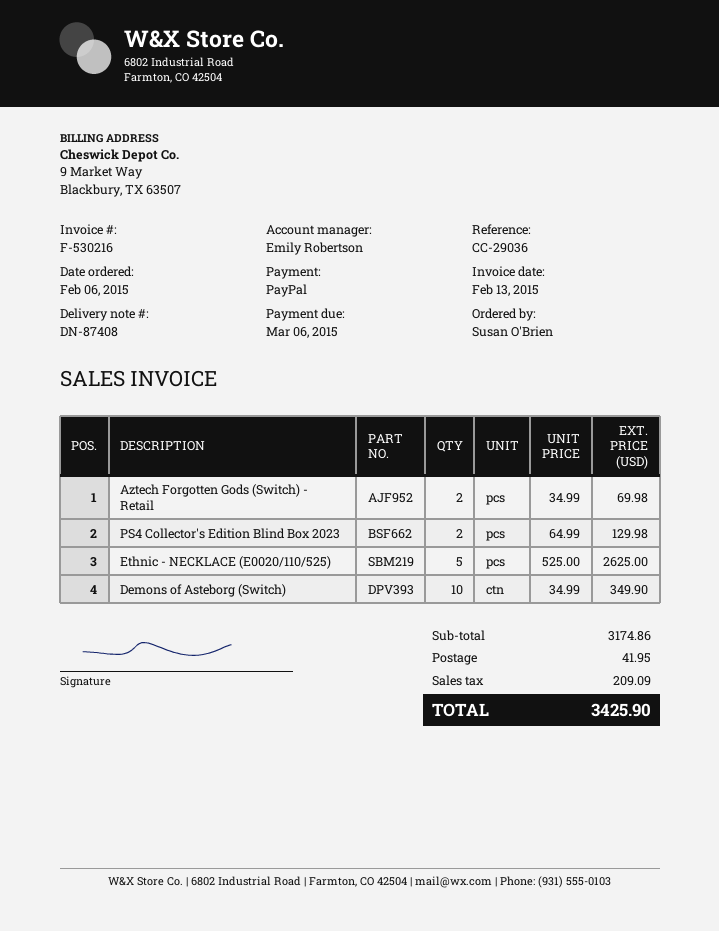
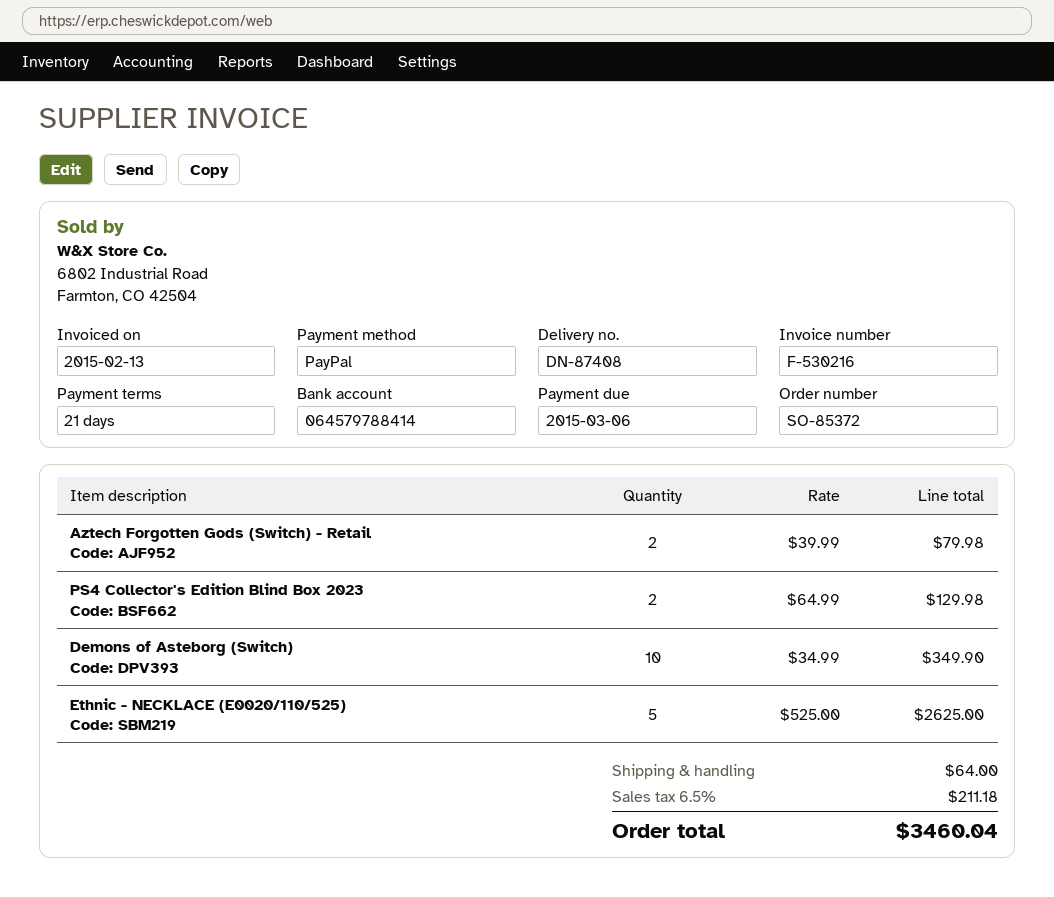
Aztech Forgotten Gods (Switch) - Retail: 2 x 34.99 = 69.98 -> 2 x 39.99 = 79.98
shipping: 41.95 -> 64.00
tax: 209.09 -> 211.18
total: 3425.90 -> 3460.04

